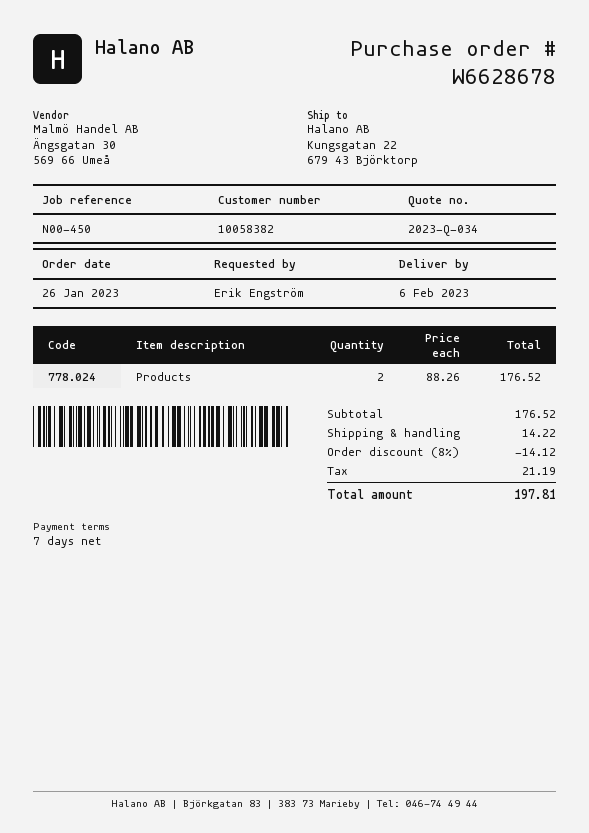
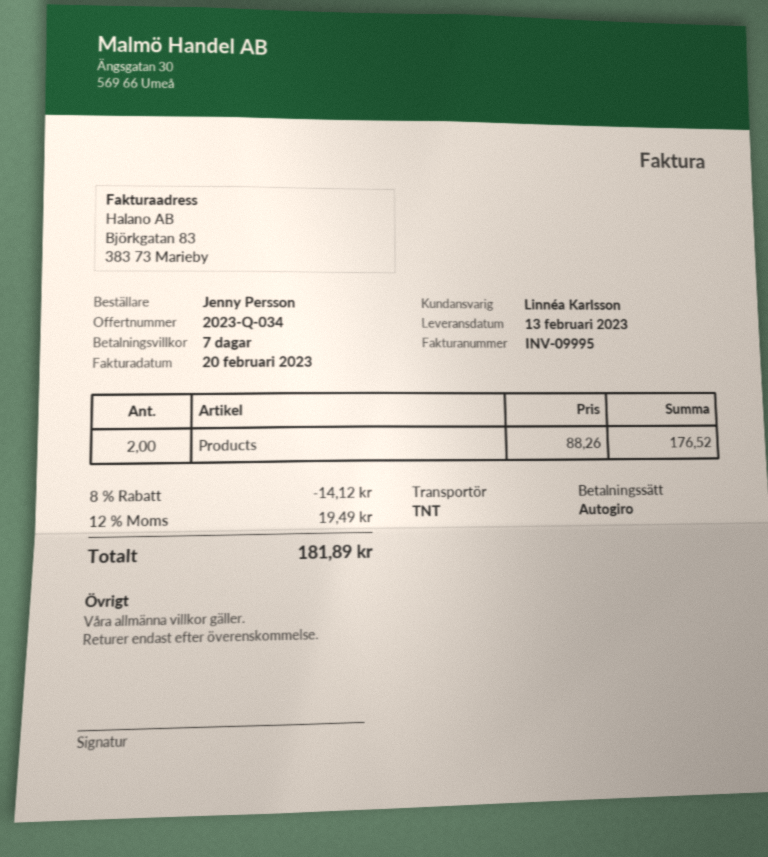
delivery date: 2023-02-06 -> 2023-02-13
ordered by: Erik Engström -> Jenny Persson
shipping: 14.22 -> none
tax: 21.19 -> 19.49
total: 197.81 -> 181.89

